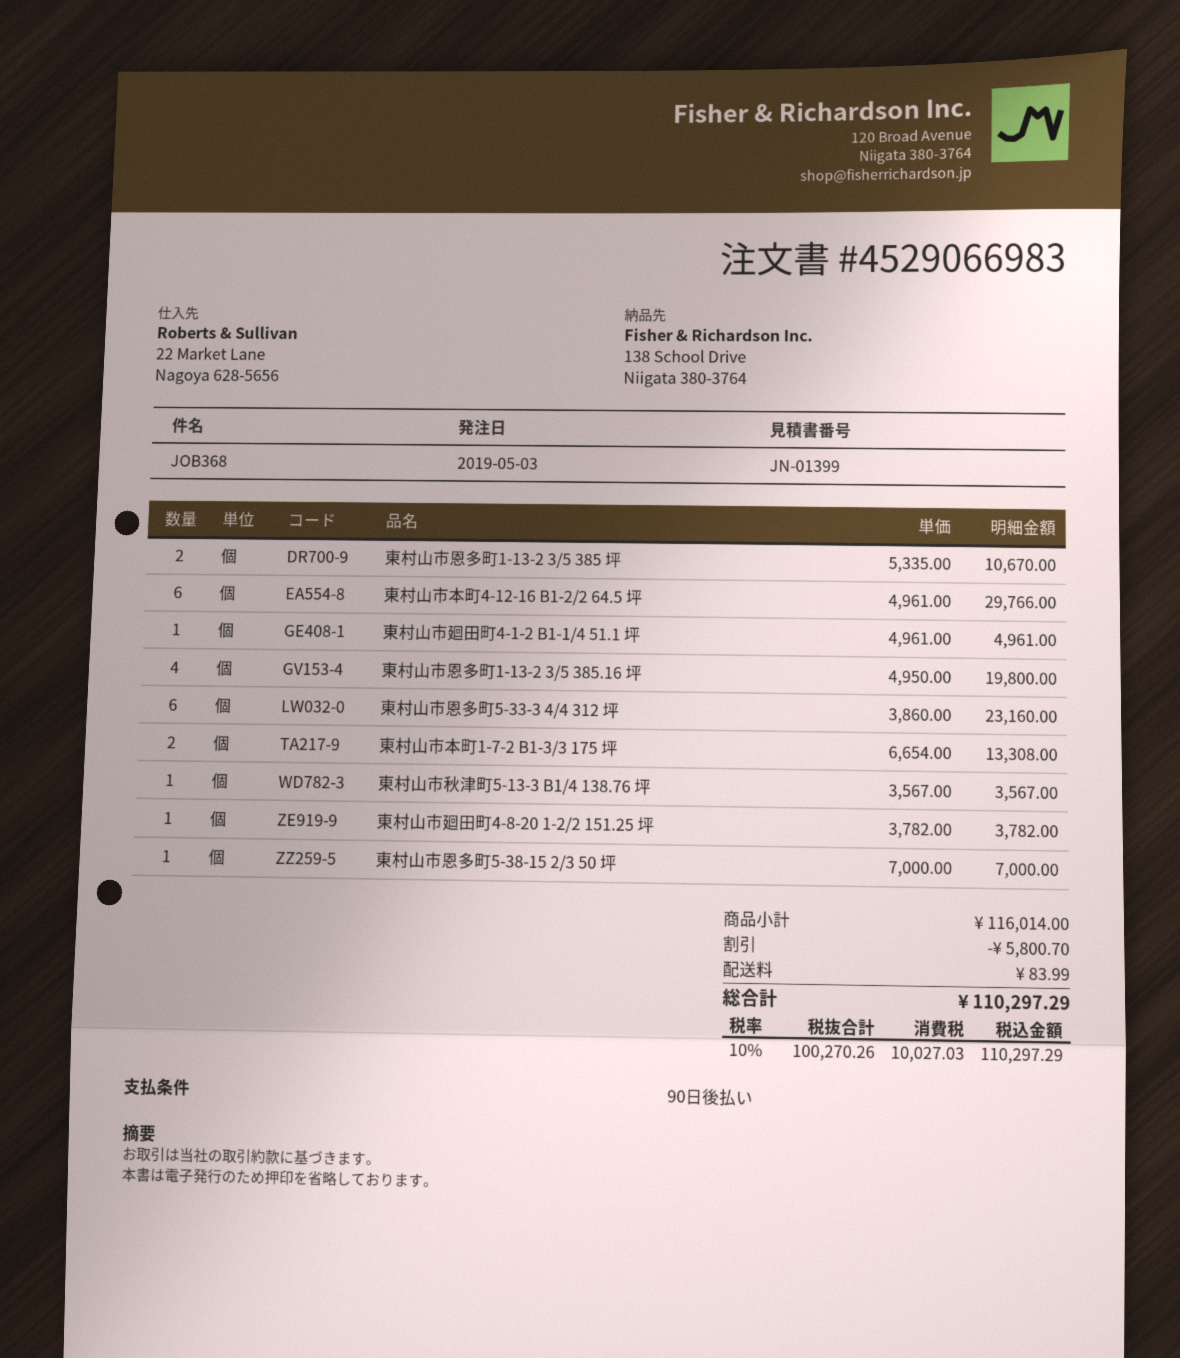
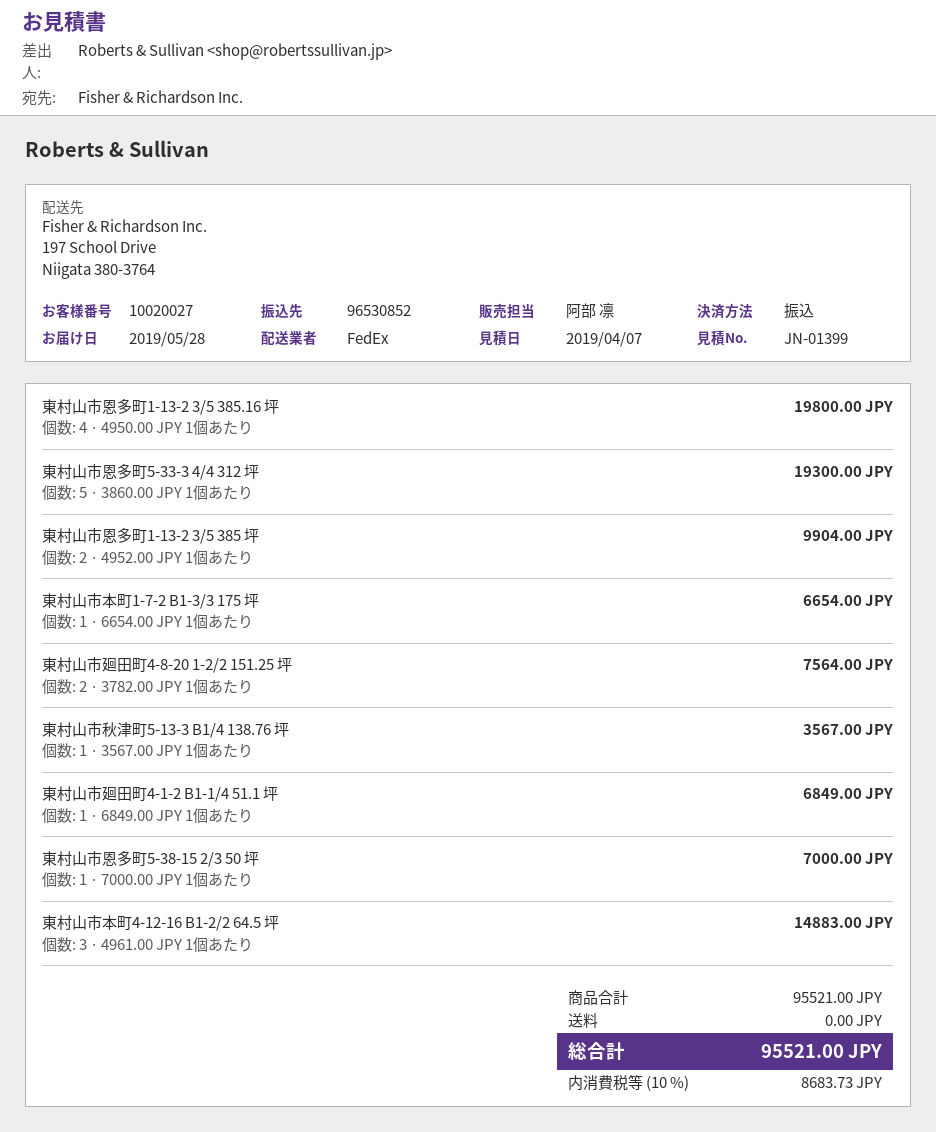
ship to: 138 School Drive, Niigata 380-3764 -> 197 School Drive, Niigata 380-3764
東村山市恩多町1-13-2 3/5 385 坪: 2 x 5335.00 = 10670.00 -> 2 x 4952.00 = 9904.00
東村山市本町4-12-16 B1-2/2 64.5 坪: 6 x 4961.00 = 29766.00 -> 3 x 4961.00 = 14883.00
東村山市廻田町4-1-2 B1-1/4 51.1 坪: 1 x 4961.00 = 4961.00 -> 1 x 6849.00 = 6849.00
東村山市恩多町5-33-3 4/4 312 坪: 6 x 3860.00 = 23160.00 -> 5 x 3860.00 = 19300.00
東村山市本町1-7-2 B1-3/3 175 坪: 2 x 6654.00 = 13308.00 -> 1 x 6654.00 = 6654.00
東村山市廻田町4-8-20 1-2/2 151.25 坪: 1 x 3782.00 = 3782.00 -> 2 x 3782.00 = 7564.00
subtotal: 116014.00 -> 95521.00
discount: 5800.70 -> none
shipping: 83.99 -> 0.00
tax: 10% = 10027.03 -> 10% = 8683.73
total: 110297.29 -> 95521.00

